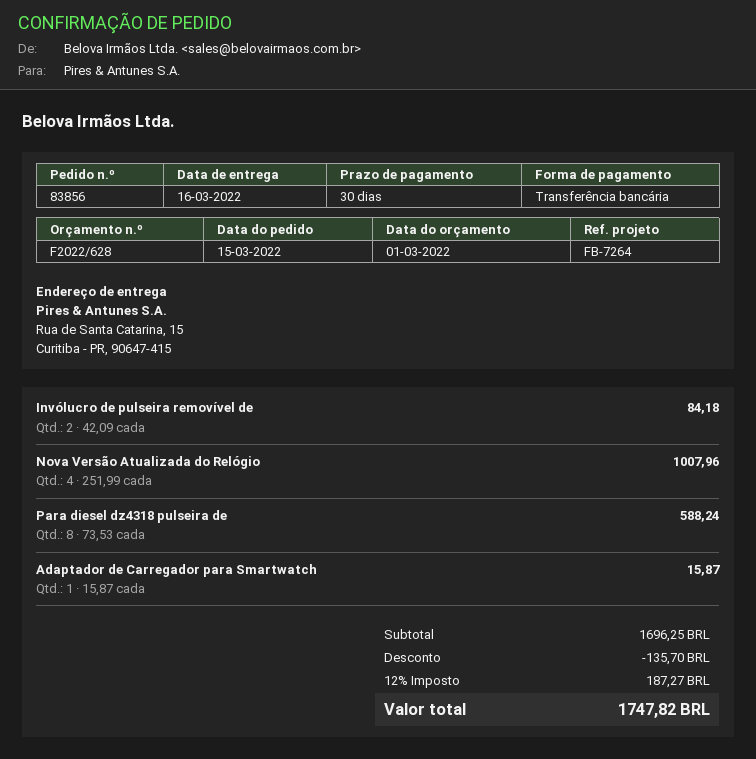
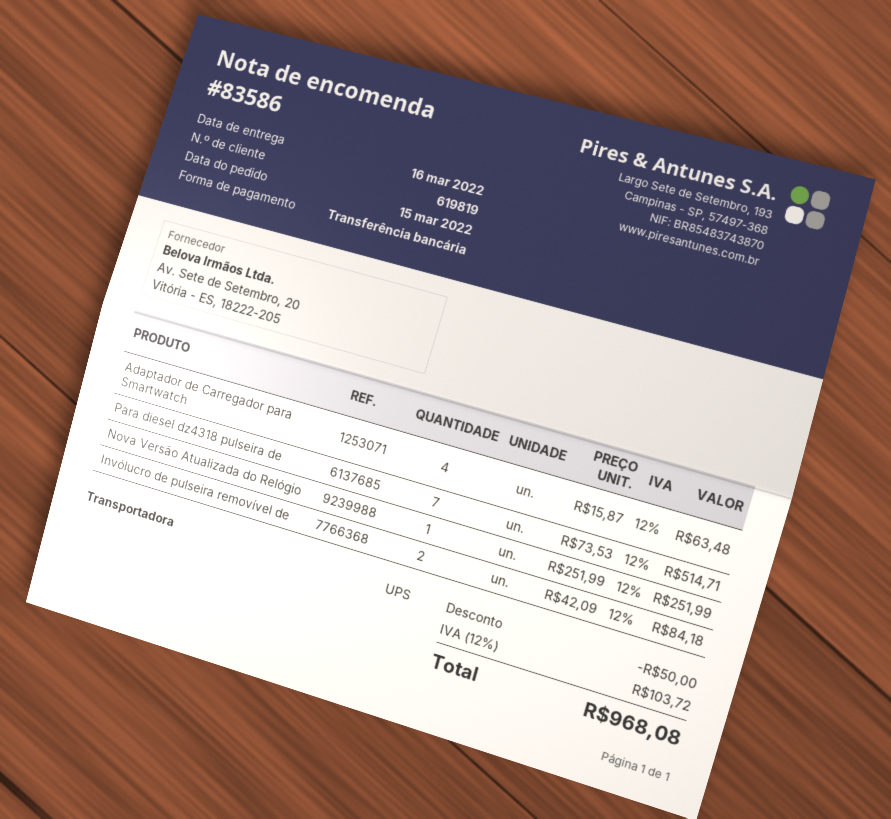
order number: 83856 -> 83586
Nova Versão Atualizada do Relógio: 4 x 251.99 = 1007.96 -> 1 x 251.99 = 251.99
Para diesel dz4318 pulseira de: 8 x 73.53 = 588.24 -> 7 x 73.53 = 514.71
Adaptador de Carregador para Smartwatch: 1 x 15.87 = 15.87 -> 4 x 15.87 = 63.48
discount: 135.70 -> 50.00
tax: 12% = 187.27 -> 12% = 103.72
total: 1747.82 -> 968.08

